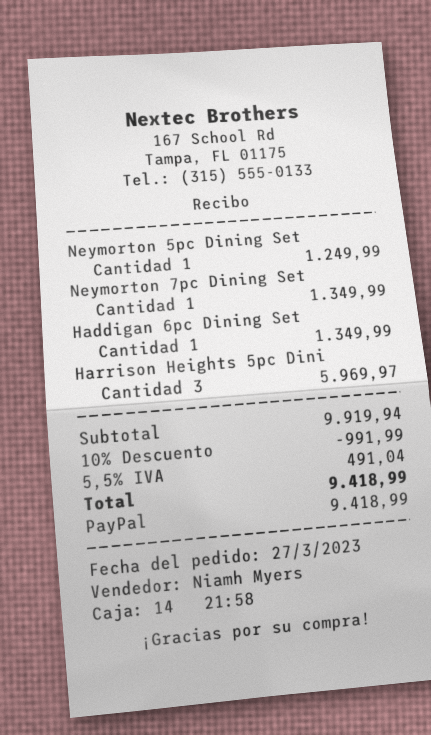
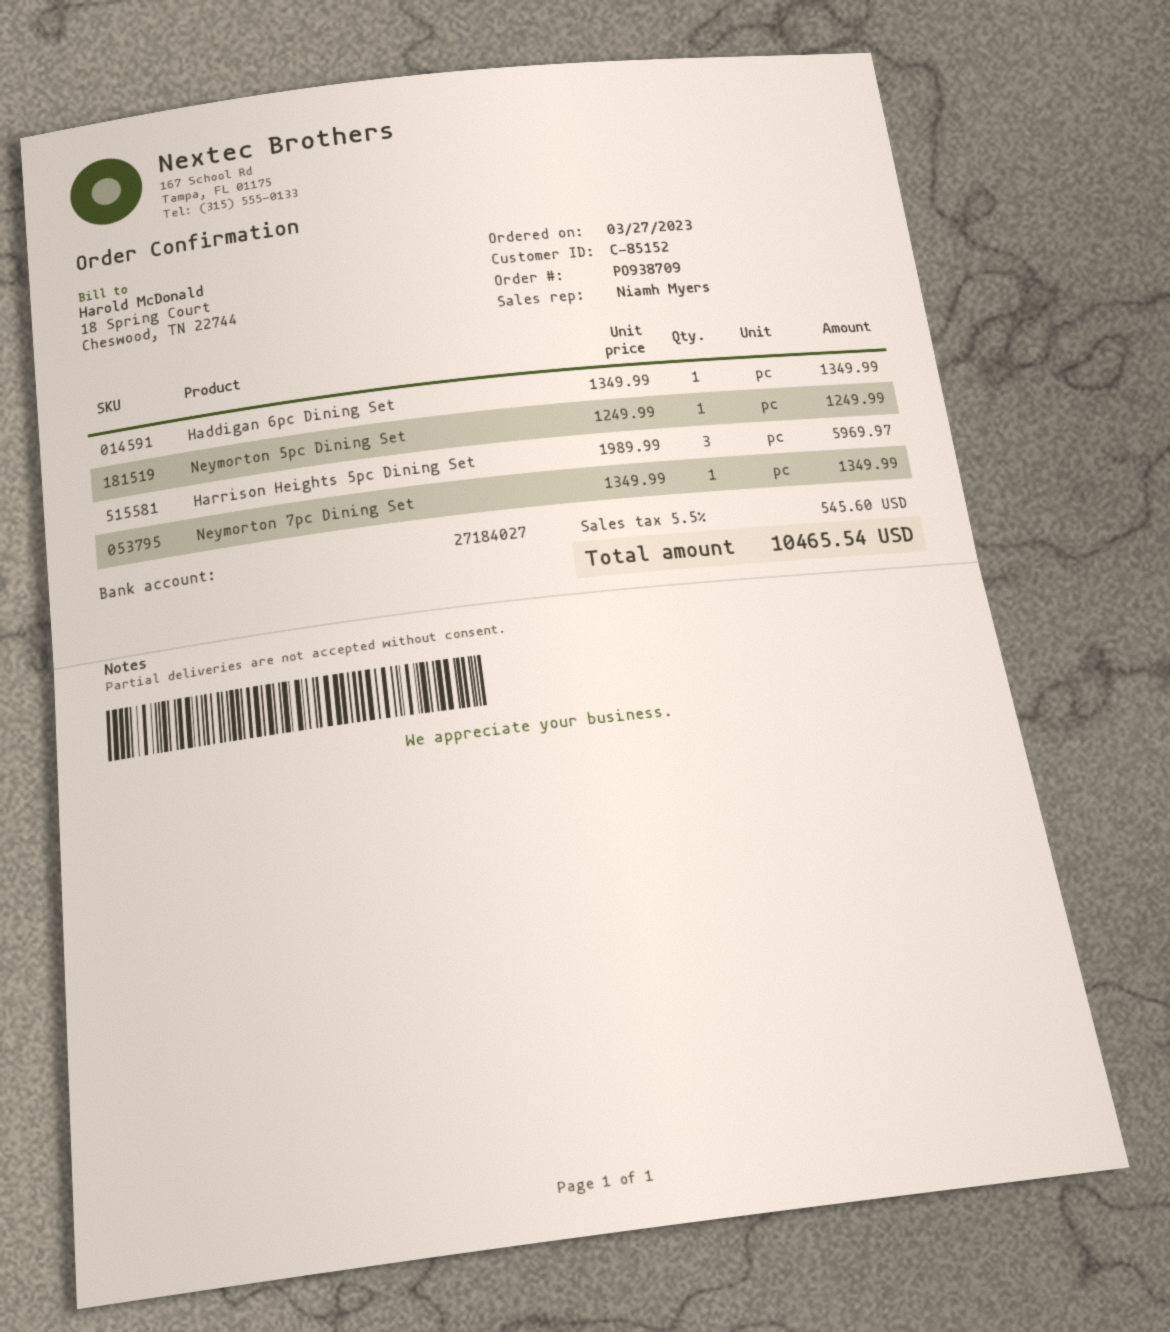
discount: 10% = 991.99 -> none
tax: 5.5% = 491.04 -> 5.5% = 545.60
total: 9418.99 -> 10465.54

